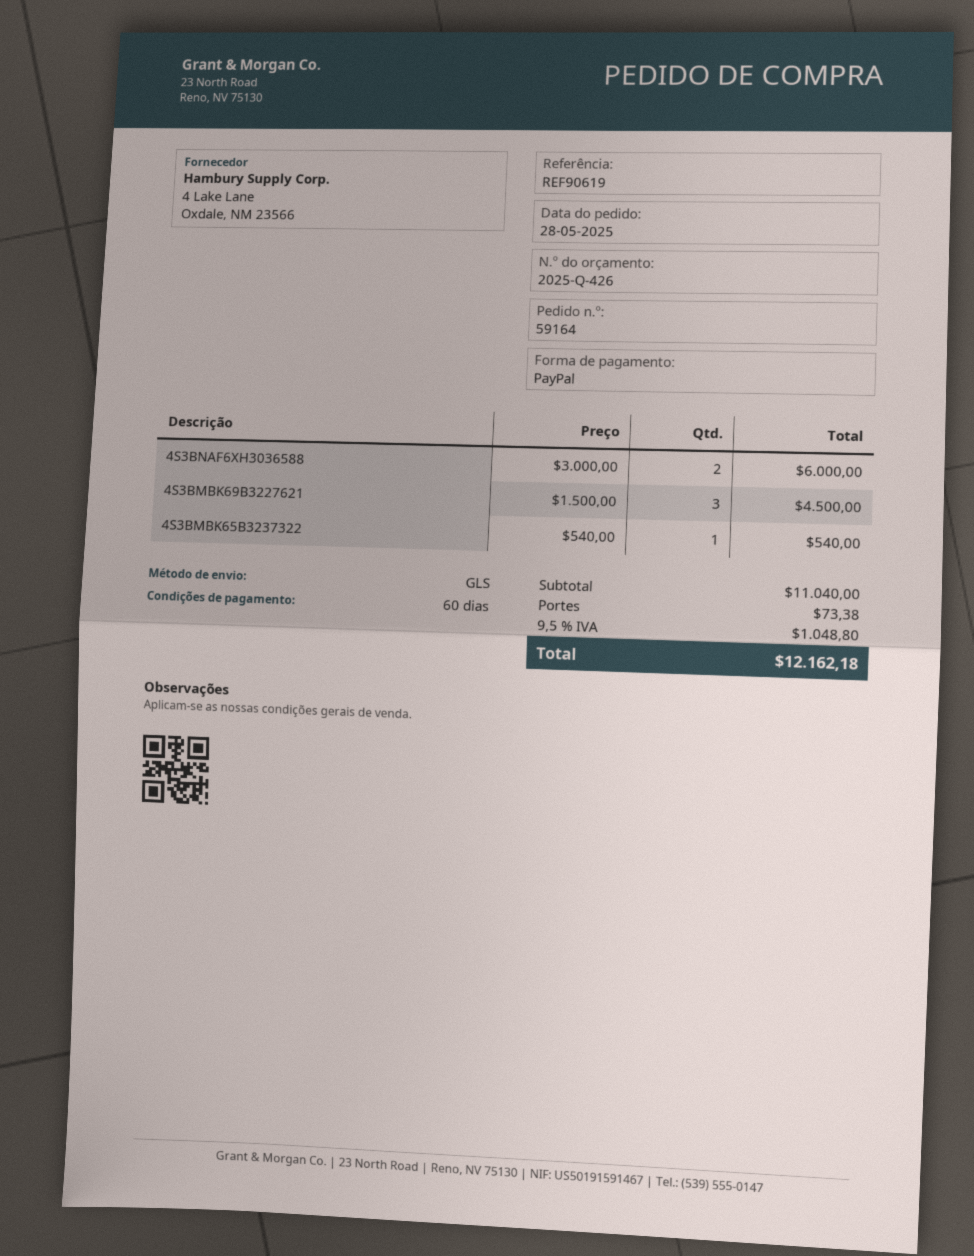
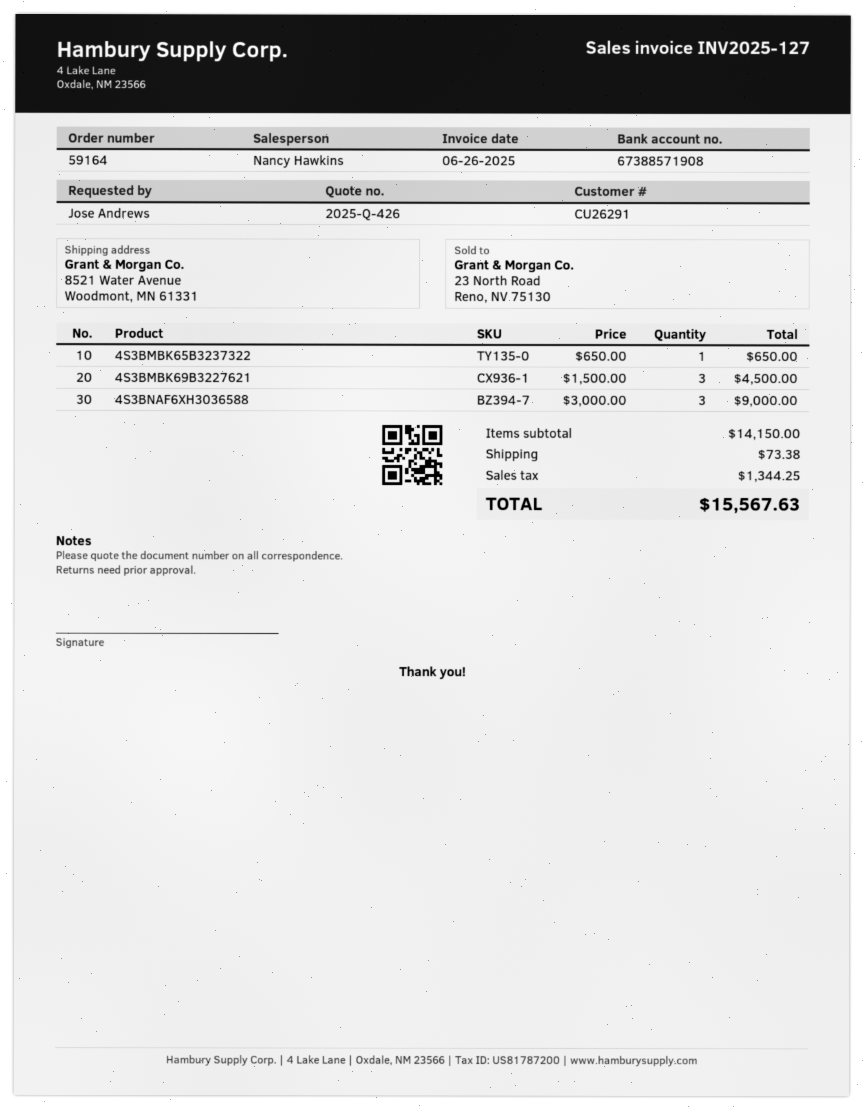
4S3BNAF6XH3036588: 2 x 3000.00 = 6000.00 -> 3 x 3000.00 = 9000.00
4S3BMBK65B3237322: 1 x 540.00 = 540.00 -> 1 x 650.00 = 650.00
subtotal: 11040.00 -> 14150.00
tax: 1048.80 -> 1344.25
total: 12162.18 -> 15567.63

